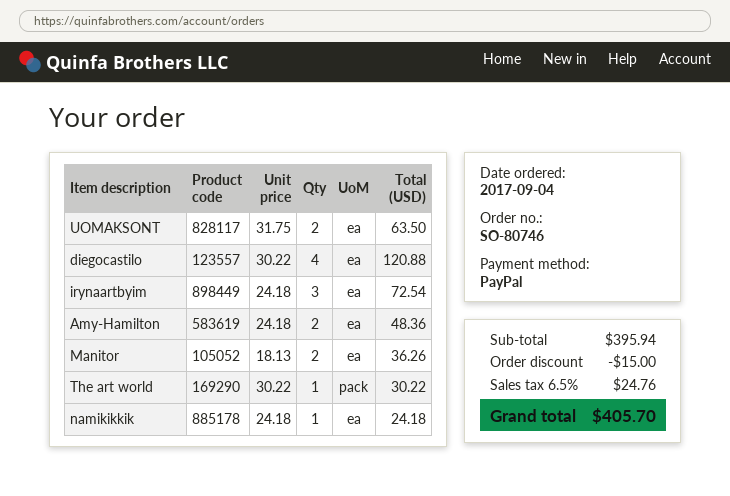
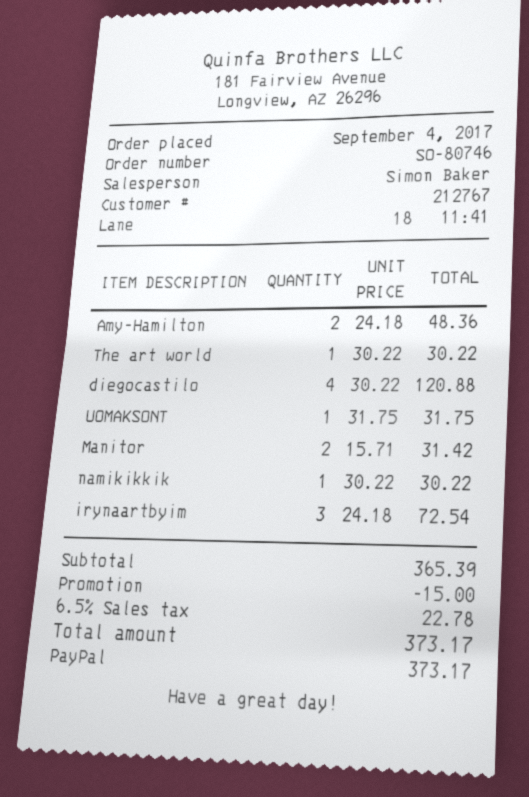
UOMAKSONT: 2 x 31.75 = 63.50 -> 1 x 31.75 = 31.75
Manitor: 2 x 18.13 = 36.26 -> 2 x 15.71 = 31.42
namikikkik: 1 x 24.18 = 24.18 -> 1 x 30.22 = 30.22
subtotal: 395.94 -> 365.39
tax: 6.5% = 24.76 -> 6.5% = 22.78
total: 405.70 -> 373.17

